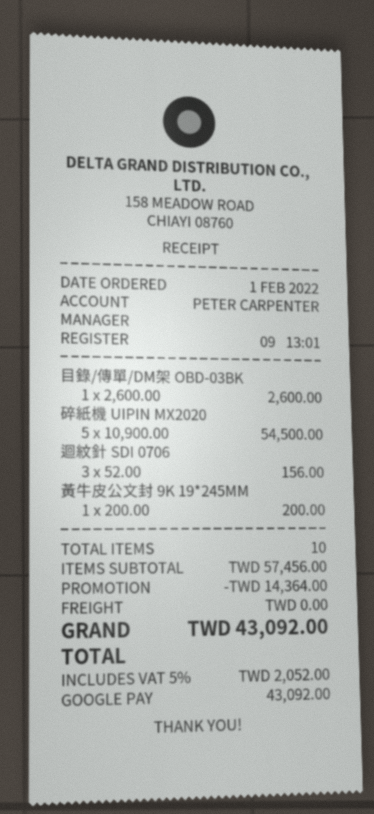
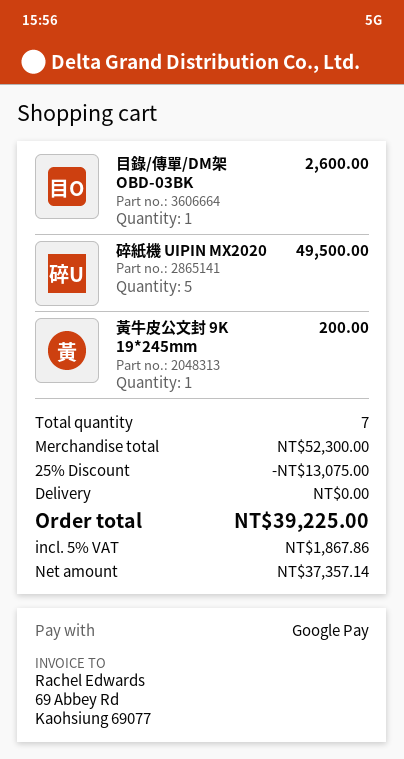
碎紙機 UIPIN MX2020: 5 for 54500.00 -> 5 for 49500.00
迴紋針 SDI 0706: 3 for 156.00 -> none
total quantity: 10 -> 7
subtotal: 57456.00 -> 52300.00
discount: 14364.00 -> 13075.00
tax: 5% = 2052.00 -> 5% = 1867.86
total: 43092.00 -> 39225.00

